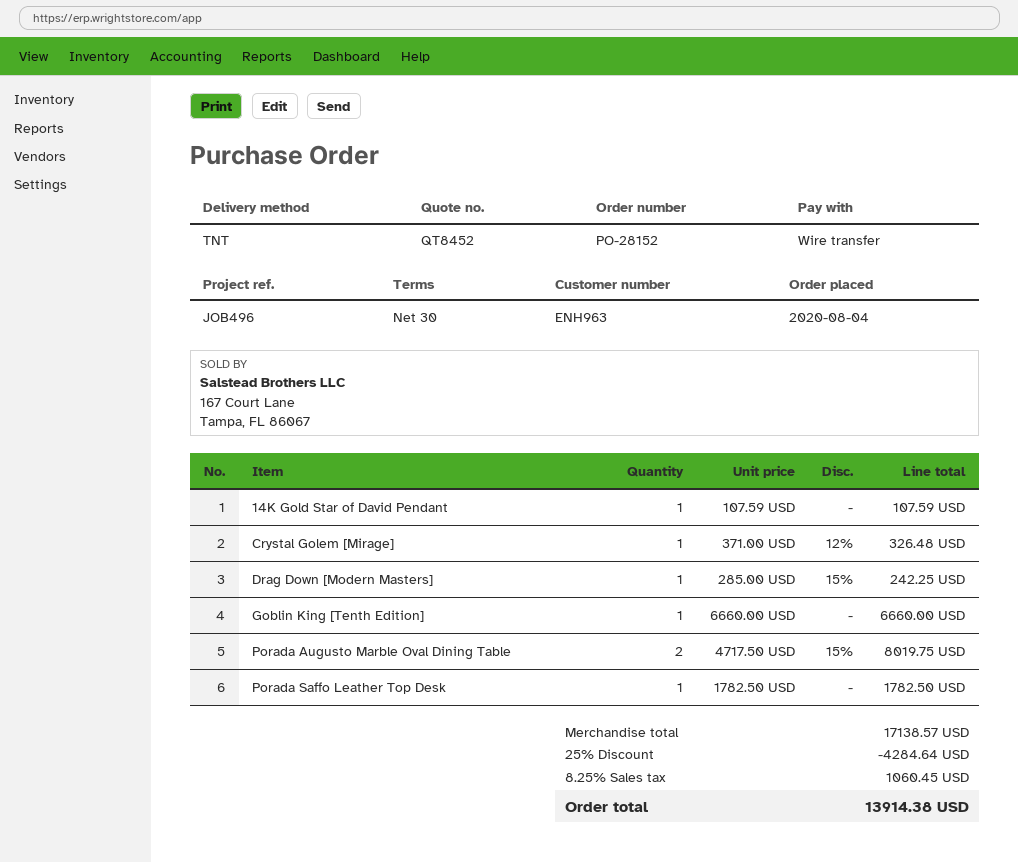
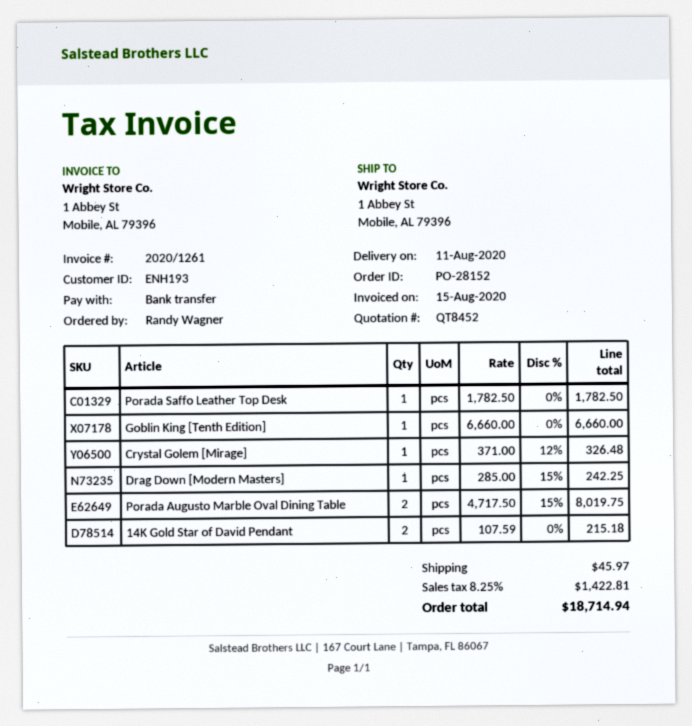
customer number: ENH963 -> ENH193
14K Gold Star of David Pendant: 1 x 107.59 = 107.59 -> 2 x 107.59 = 215.18
discount: 25% = 4284.64 -> none
shipping: none -> 45.97
tax: 8.25% = 1060.45 -> 8.25% = 1422.81
total: 13914.38 -> 18714.94

